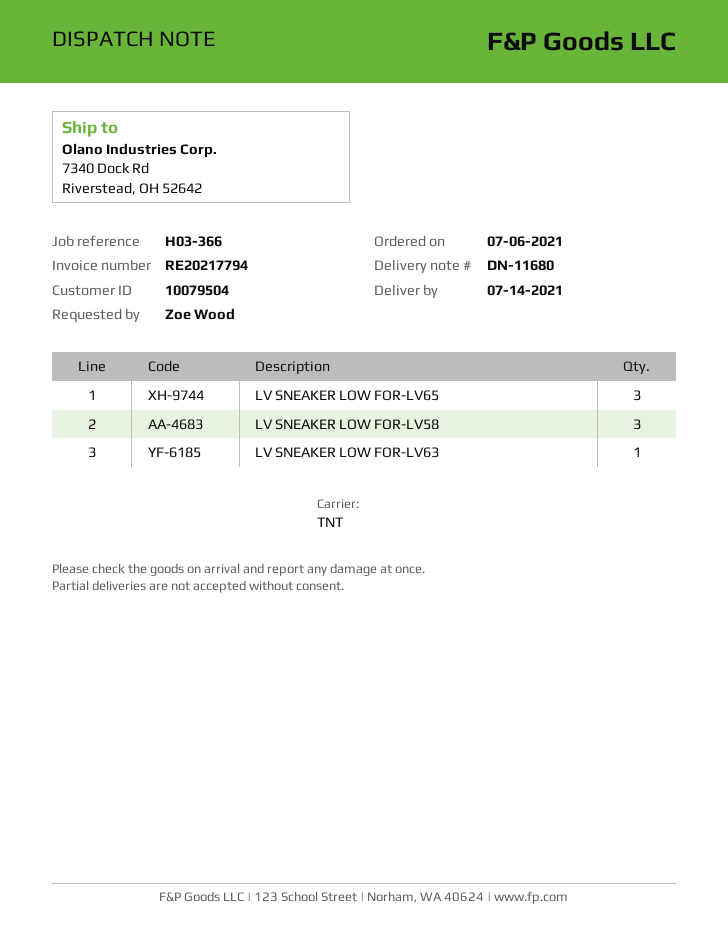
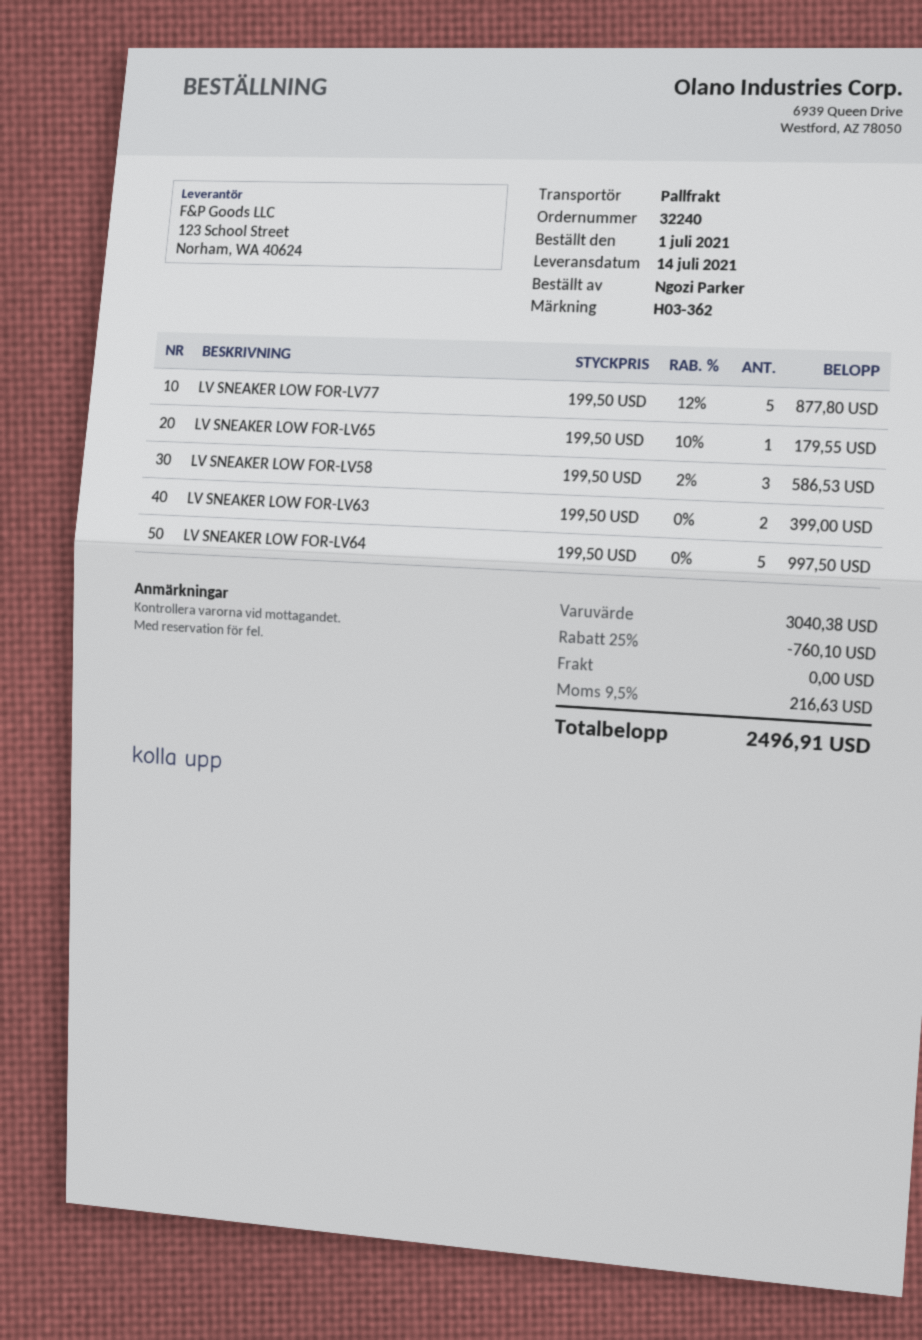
order date: 2021-07-06 -> 2021-07-01
reference: H03-366 -> H03-362
ordered by: Zoe Wood -> Ngozi Parker
shipping method: TNT -> pallet freight
LV SNEAKER LOW FOR-LV65: 3 -> 1
LV SNEAKER LOW FOR-LV63: 1 -> 2
LV SNEAKER LOW FOR-LV77: none -> 5
LV SNEAKER LOW FOR-LV64: none -> 5

